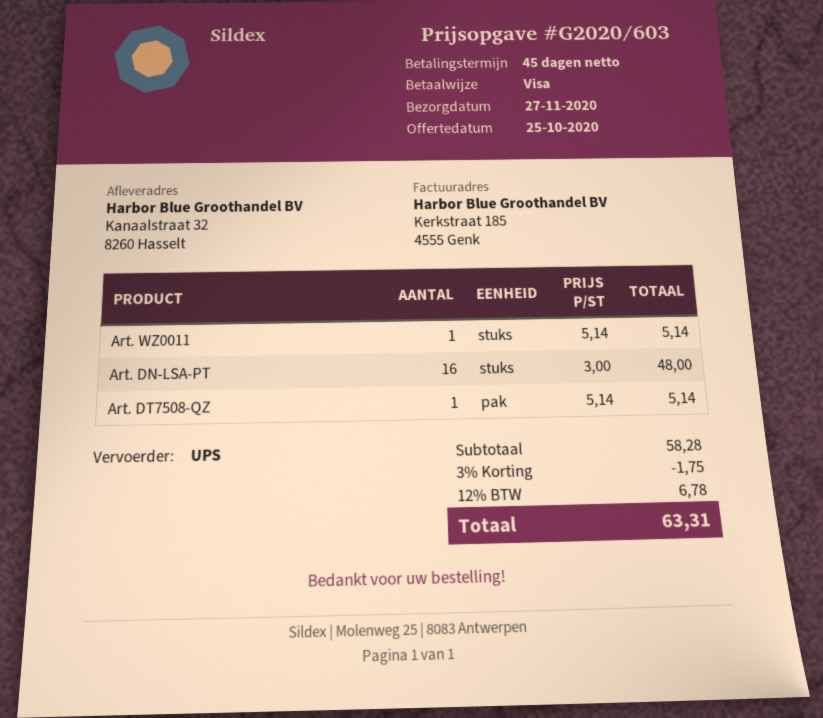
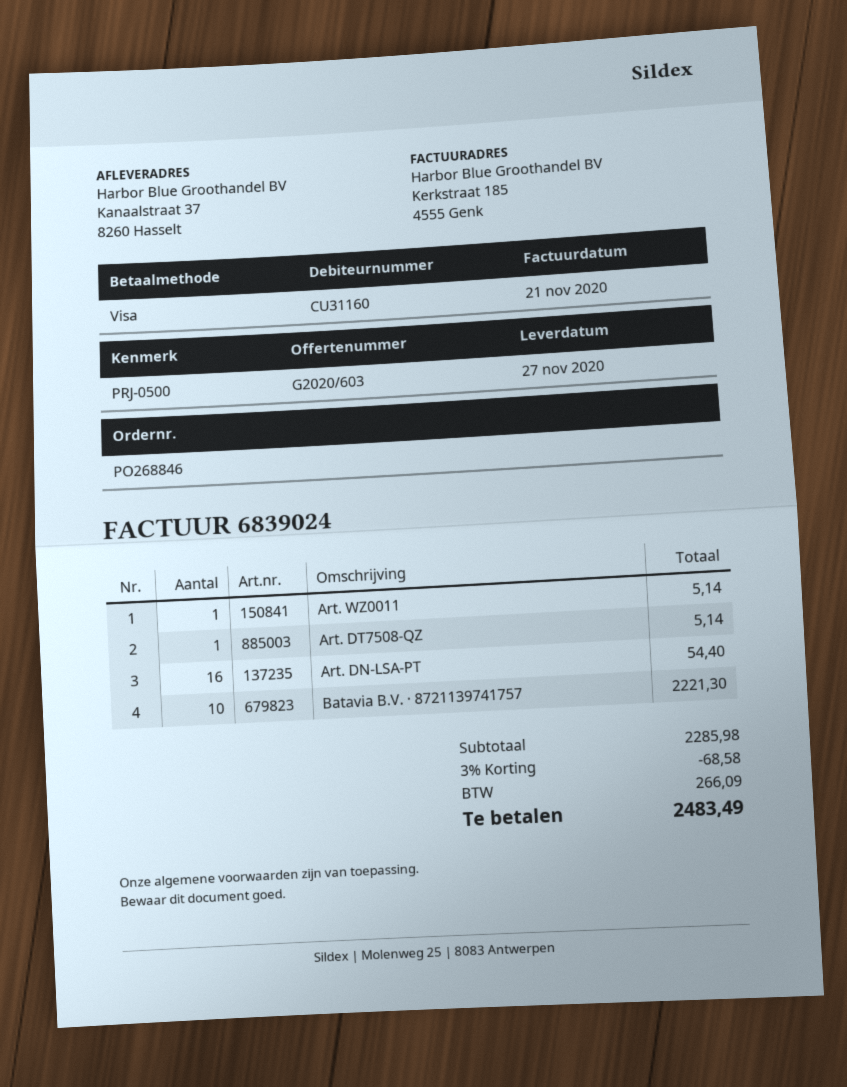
ship to: Kanaalstraat 32, 8260 Hasselt -> Kanaalstraat 37, 8260 Hasselt
Art. DN-LSA-PT: 16 for 48.00 -> 16 for 54.40
Batavia B.V. · 8721139741757: none -> 10 for 2221.30
subtotal: 58.28 -> 2285.98
discount: 3% = 1.75 -> 3% = 68.58
tax: 6.78 -> 266.09
total: 63.31 -> 2483.49

